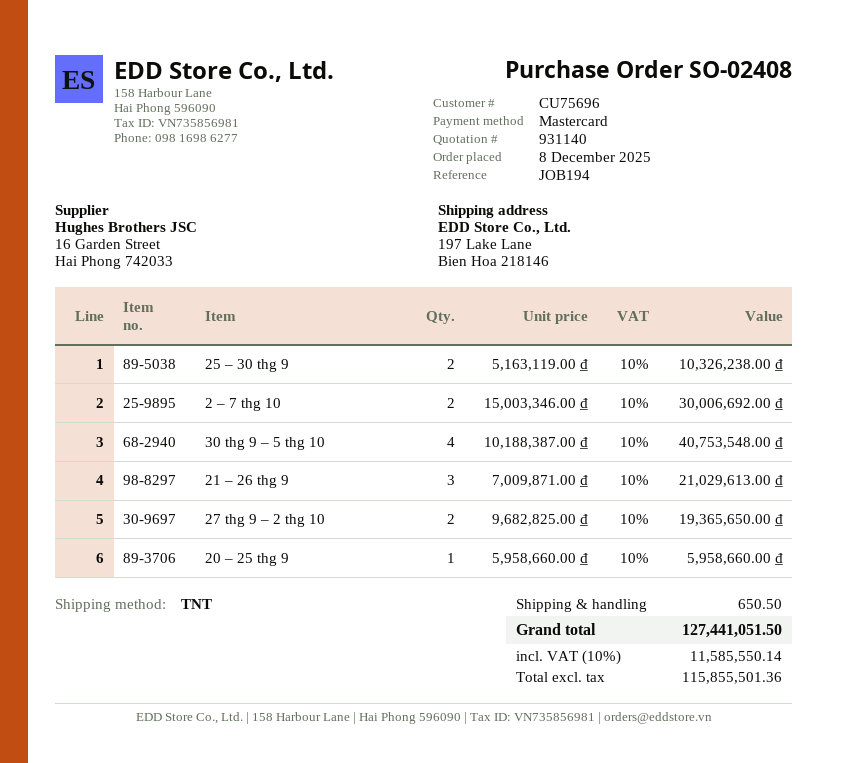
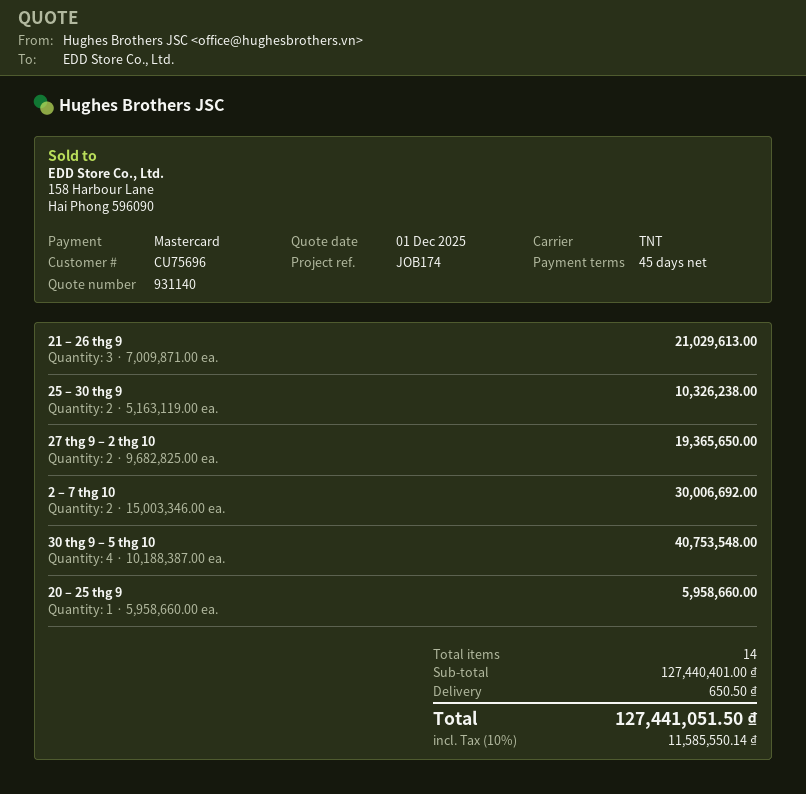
reference: JOB194 -> JOB174

